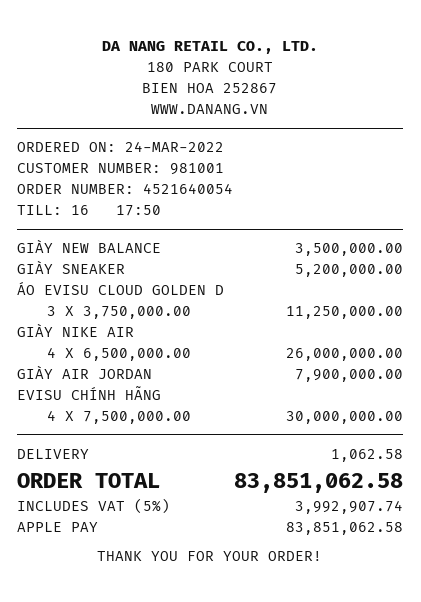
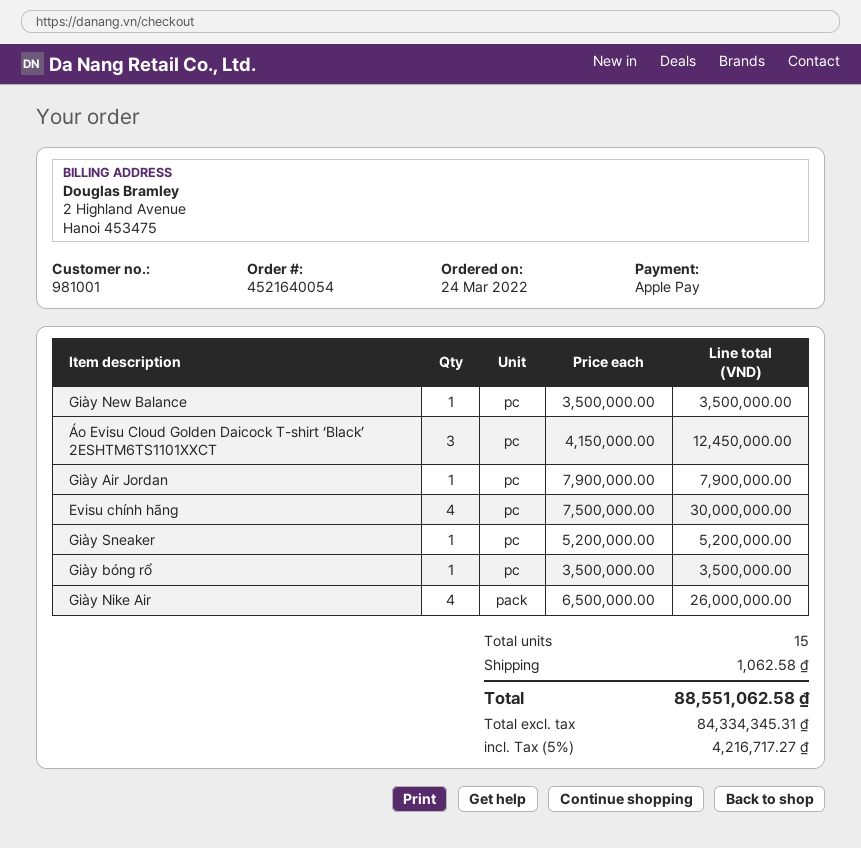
ÁO EVISU CLOUD GOLDEN D: 3 x 3750000.00 = 11250000.00 -> 3 x 4150000.00 = 12450000.00
Giày bóng rổ: none -> 1 x 3500000.00 = 3500000.00
tax: 5% = 3992907.74 -> 5% = 4216717.27
total: 83851062.58 -> 88551062.58

